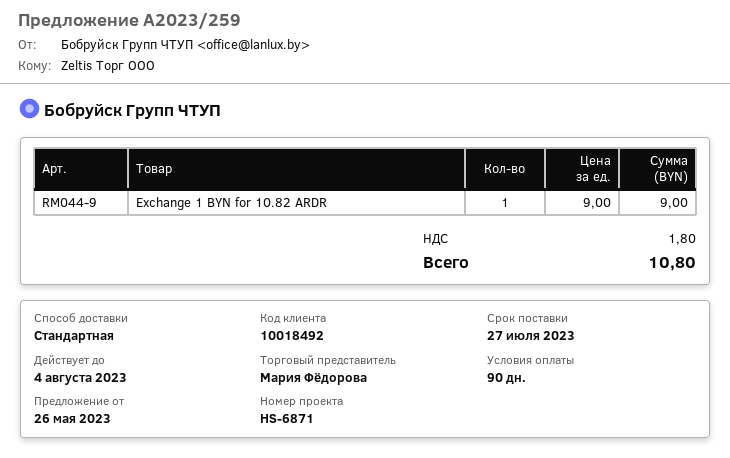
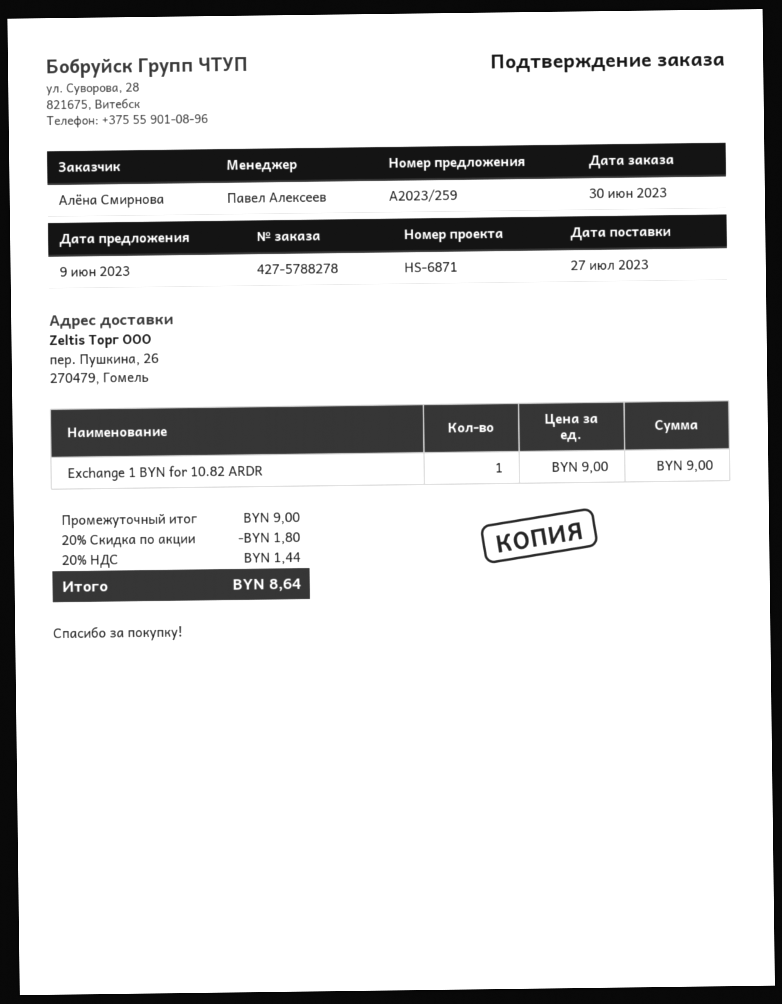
quote date: 2023-05-26 -> 2023-06-09
sales rep: Мария Фёдорова -> Павел Алексеев
discount: none -> 20% = 1.80
tax: 1.80 -> 1.44
total: 10.80 -> 8.64

